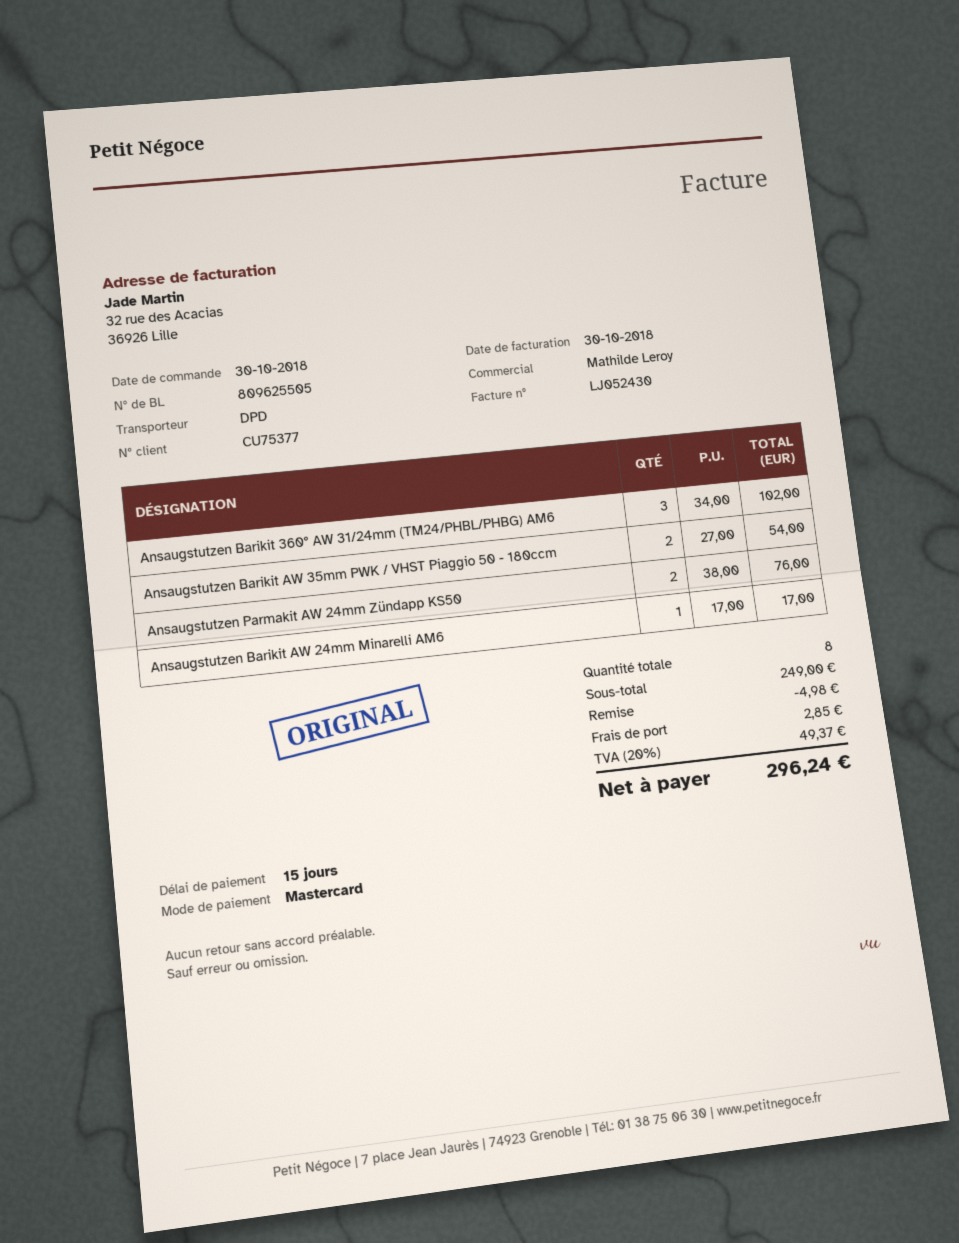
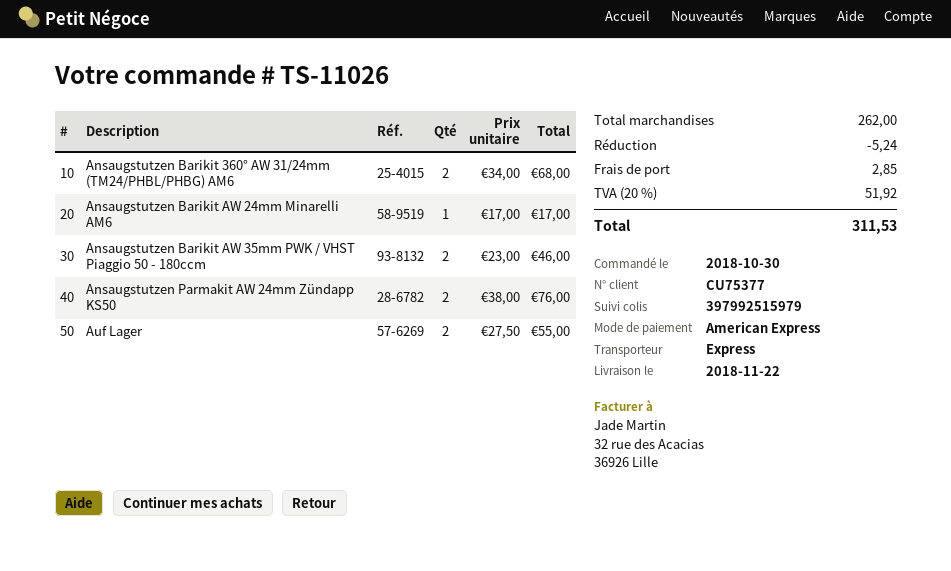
payment method: Mastercard -> American Express
shipping method: DPD -> express
Ansaugstutzen Barikit 360° AW 31/24mm (TM24/PHBL/PHBG) AM6: 3 x 34.00 = 102.00 -> 2 x 34.00 = 68.00
Ansaugstutzen Barikit AW 35mm PWK / VHST Piaggio 50 - 180ccm: 2 x 27.00 = 54.00 -> 2 x 23.00 = 46.00
Auf Lager: none -> 2 x 27.50 = 55.00
subtotal: 249.00 -> 262.00
discount: 4.98 -> 5.24
tax: 20% = 49.37 -> 20% = 51.92
total: 296.24 -> 311.53

